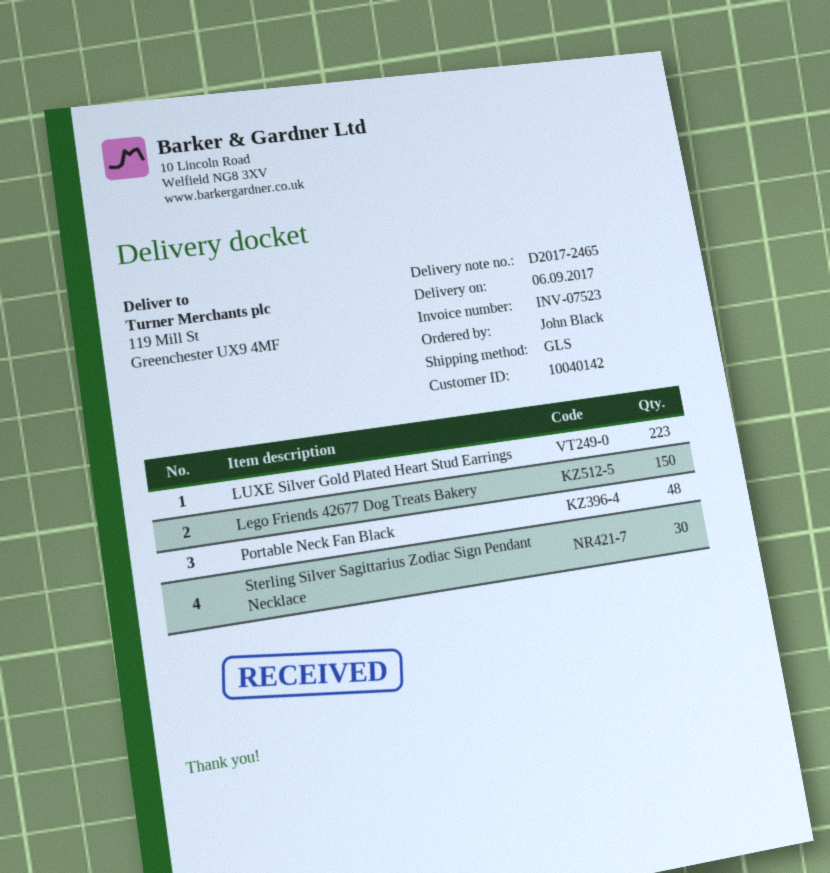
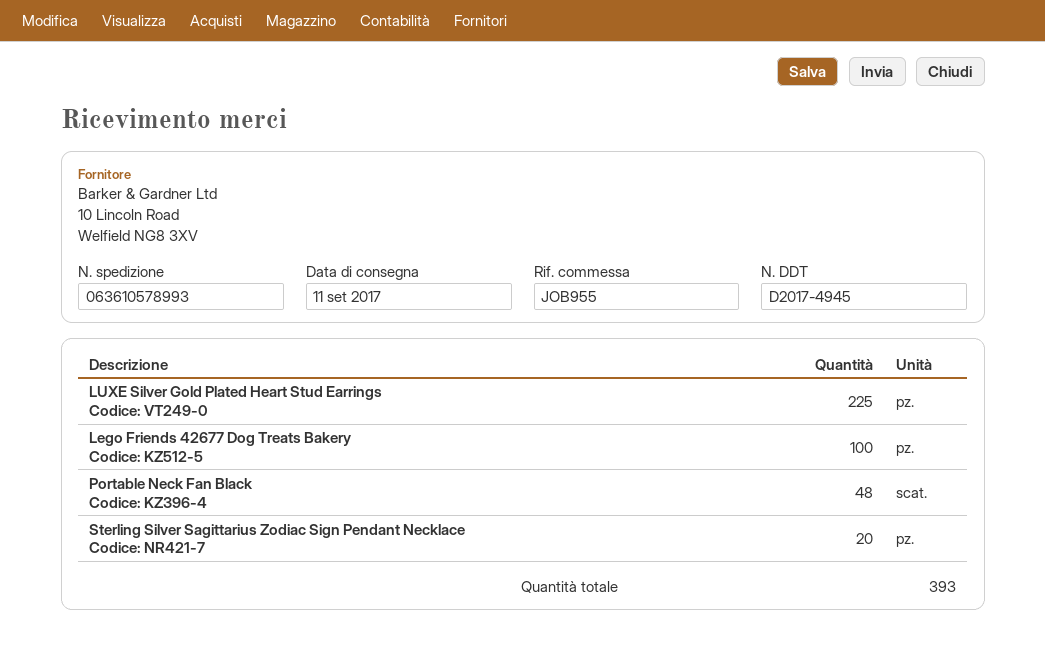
delivery note number: D2017-2465 -> D2017-4945
delivery date: 2017-09-06 -> 2017-09-11
LUXE Silver Gold Plated Heart Stud Earrings: 223 -> 225
Lego Friends 42677 Dog Treats Bakery: 150 -> 100
Sterling Silver Sagittarius Zodiac Sign Pendant Necklace: 30 -> 20

